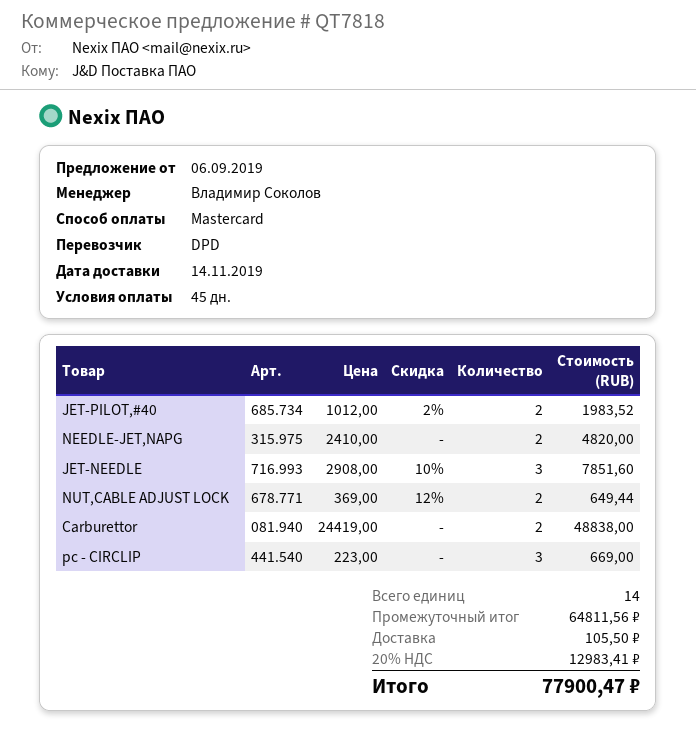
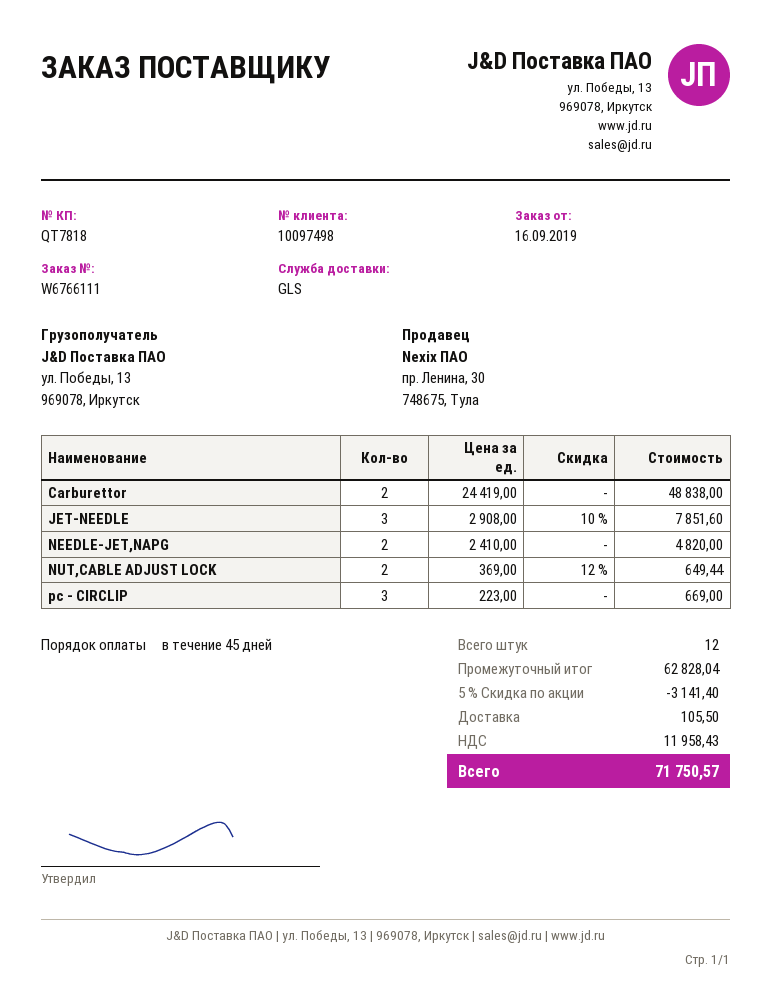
shipping method: DPD -> GLS
JET-PILOT,#40: 2 x 1012.00 - 2% = 1983.52 -> none
total quantity: 14 -> 12
subtotal: 64811.56 -> 62828.04
discount: none -> 5% = 3141.40
tax: 12983.41 -> 11958.43
total: 77900.47 -> 71750.57

